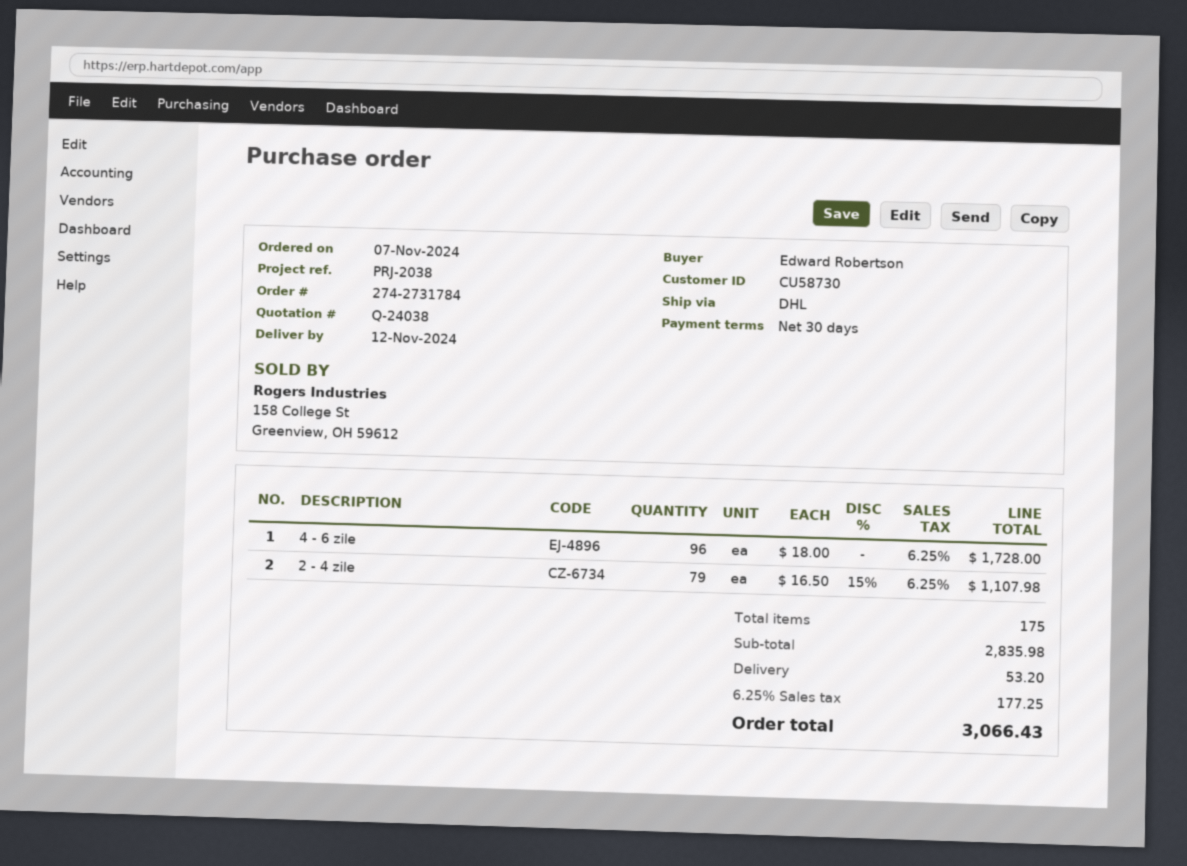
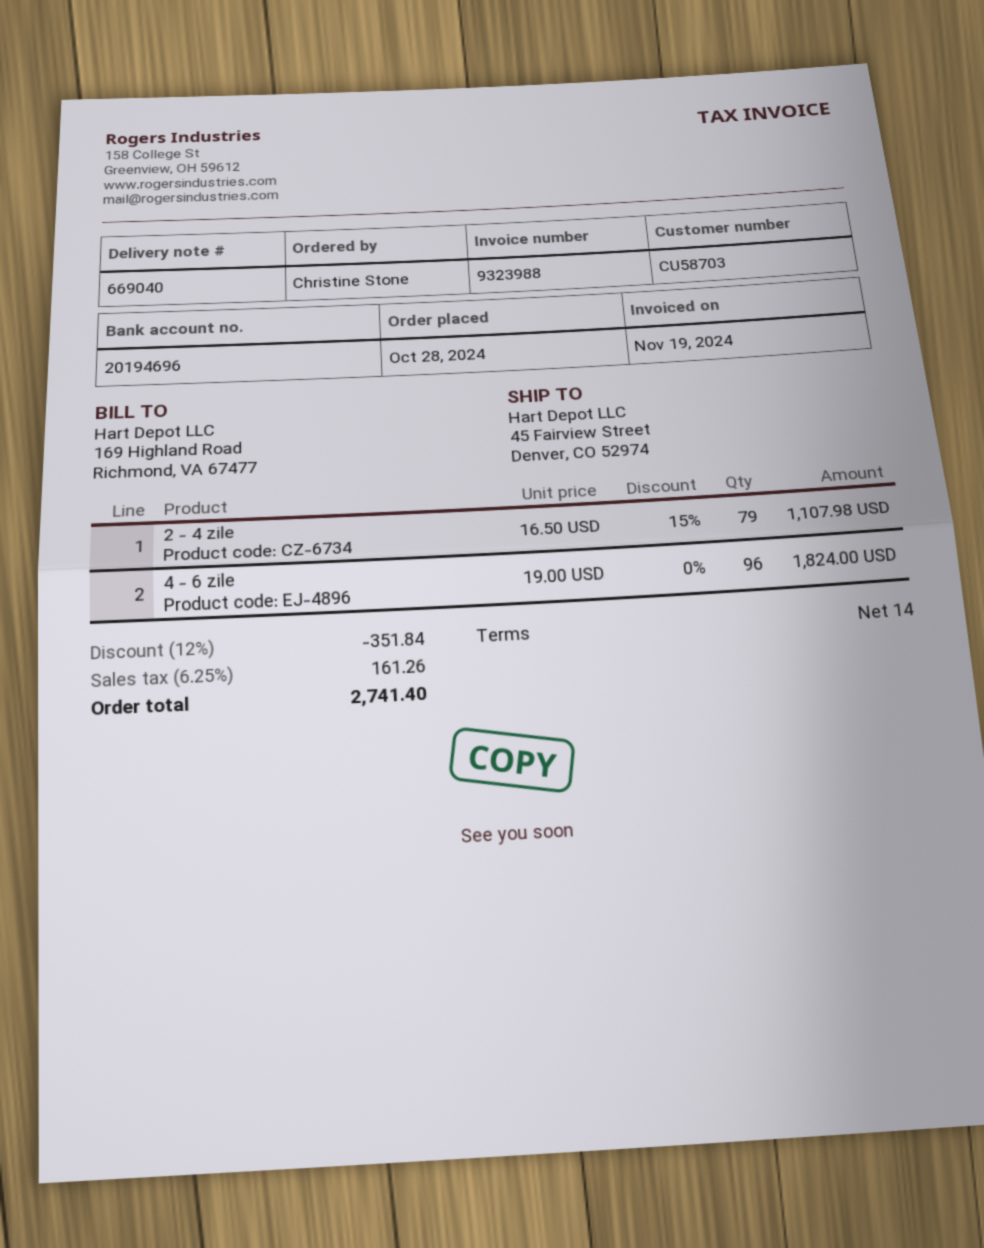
order date: 2024-11-07 -> 2024-10-28
payment terms: 30 days -> 14 days
customer number: CU58730 -> CU58703
ordered by: Edward Robertson -> Christine Stone
4 - 6 zile: 96 x 18.00 = 1728.00 -> 96 x 19.00 = 1824.00
discount: none -> 12% = 351.84
shipping: 53.20 -> none
tax: 6.25% = 177.25 -> 6.25% = 161.26
total: 3066.43 -> 2741.40

